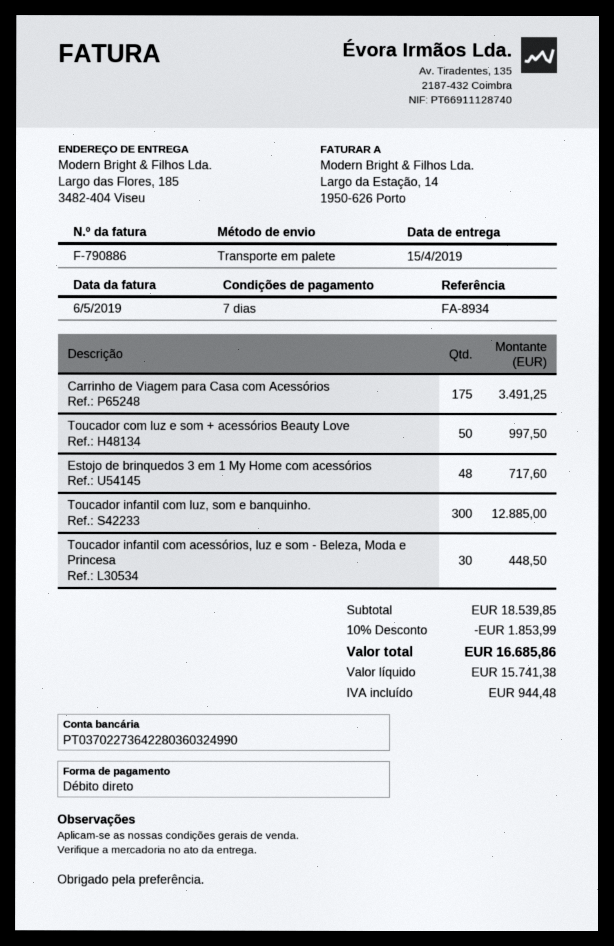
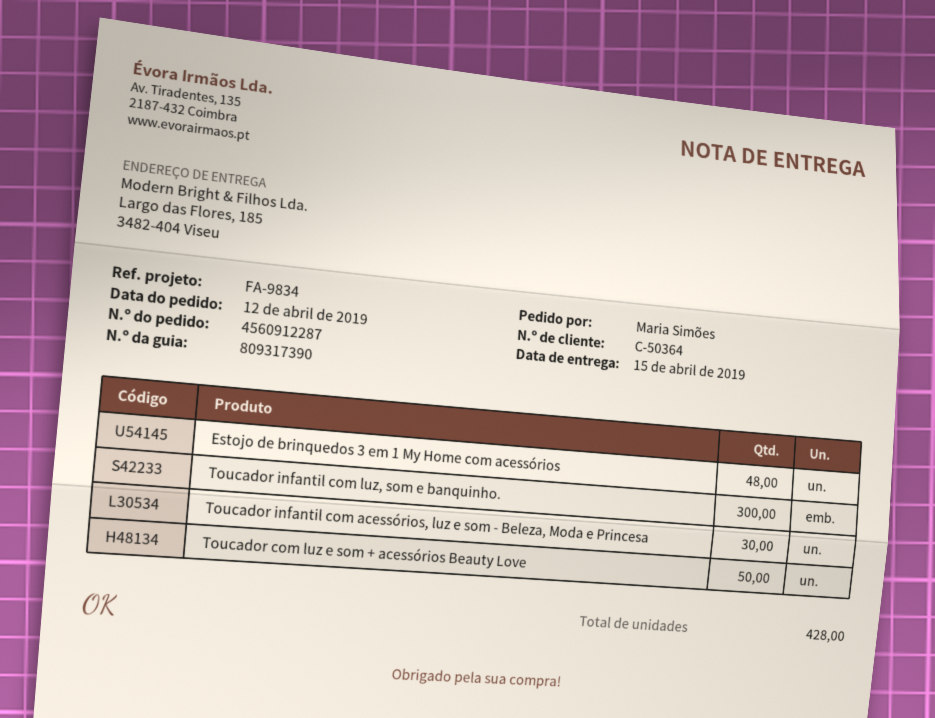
reference: FA-8934 -> FA-9834
Carrinho de Viagem para Casa com Acessórios: 175 -> none

